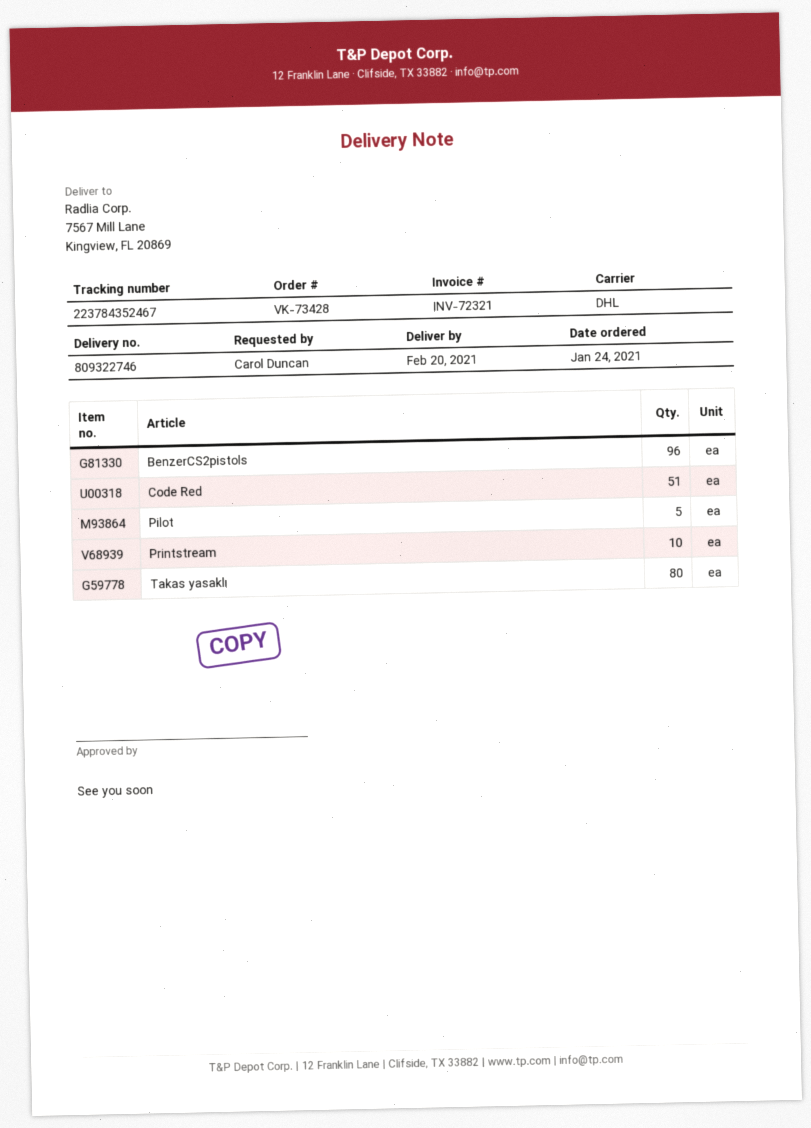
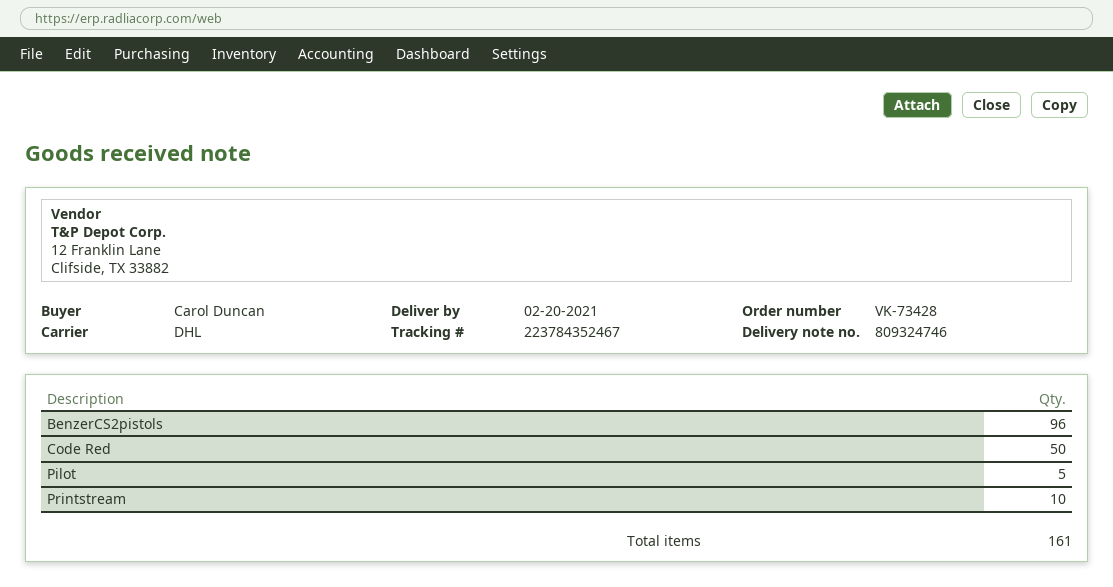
delivery note number: 809322746 -> 809324746
Code Red: 51 -> 50
Takas yasaklı: 80 -> none

